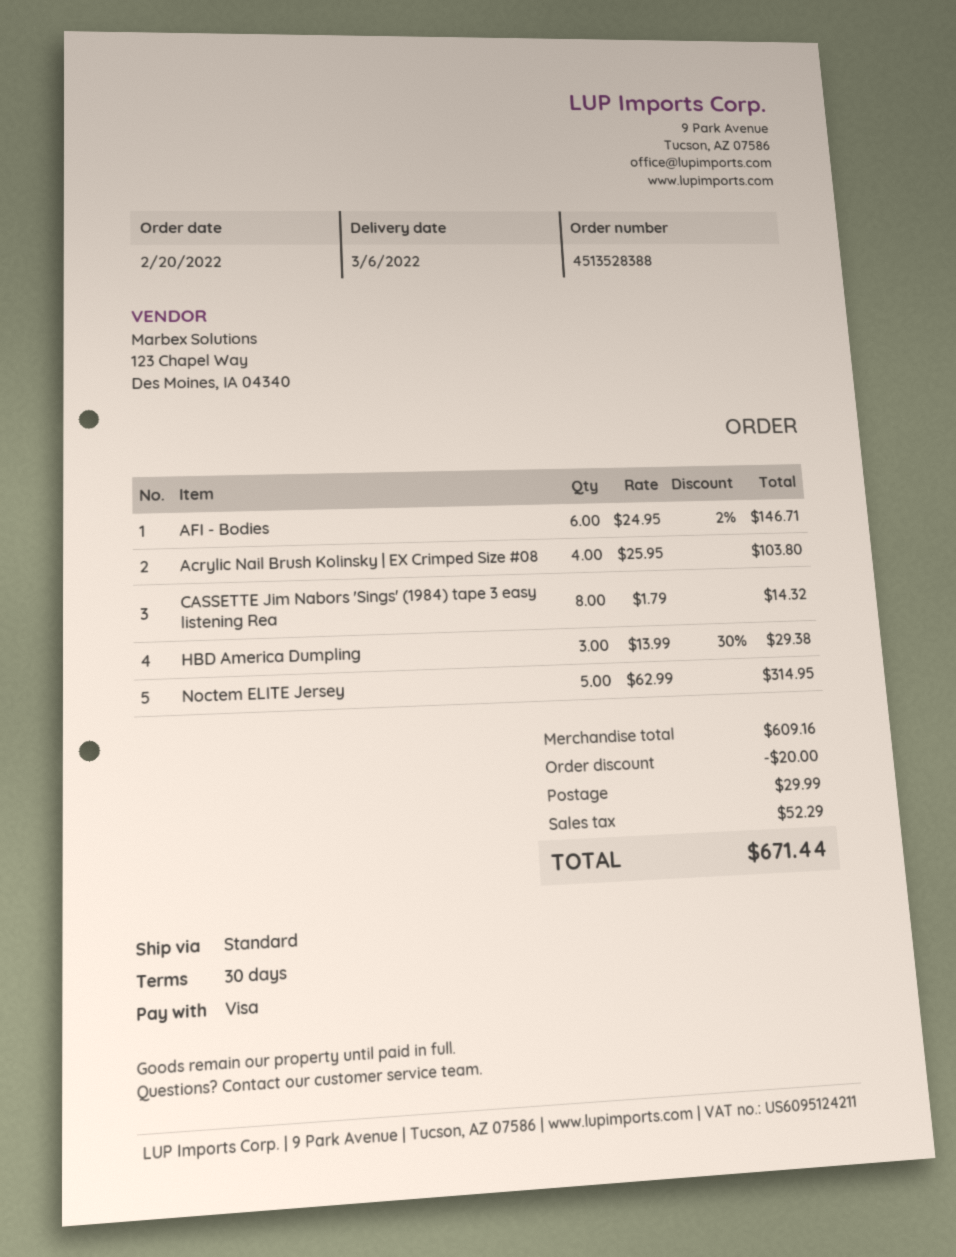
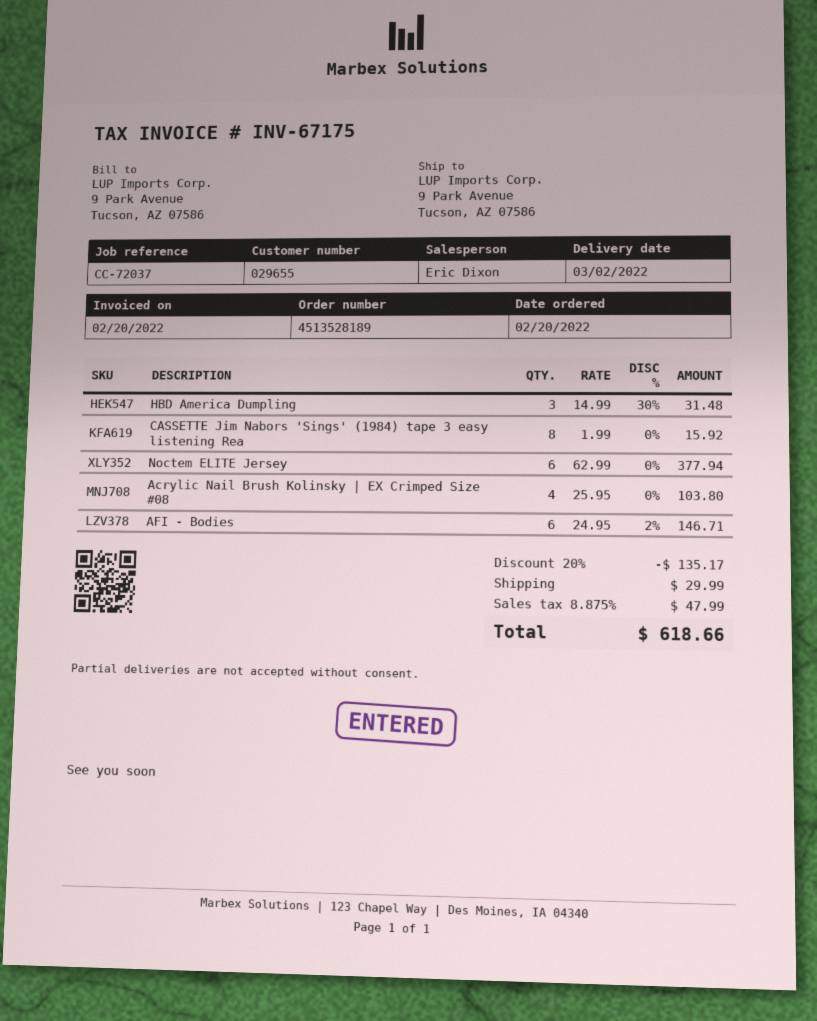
order number: 4513528388 -> 4513528189
delivery date: 2022-03-06 -> 2022-03-02
CASSETTE Jim Nabors 'Sings' (1984) tape 3 easy listening Rea: 8 x 1.79 = 14.32 -> 8 x 1.99 = 15.92
HBD America Dumpling: 3 x 13.99 - 30% = 29.38 -> 3 x 14.99 - 30% = 31.48
Noctem ELITE Jersey: 5 x 62.99 = 314.95 -> 6 x 62.99 = 377.94
discount: 20.00 -> 135.17
tax: 52.29 -> 47.99
total: 671.44 -> 618.66

